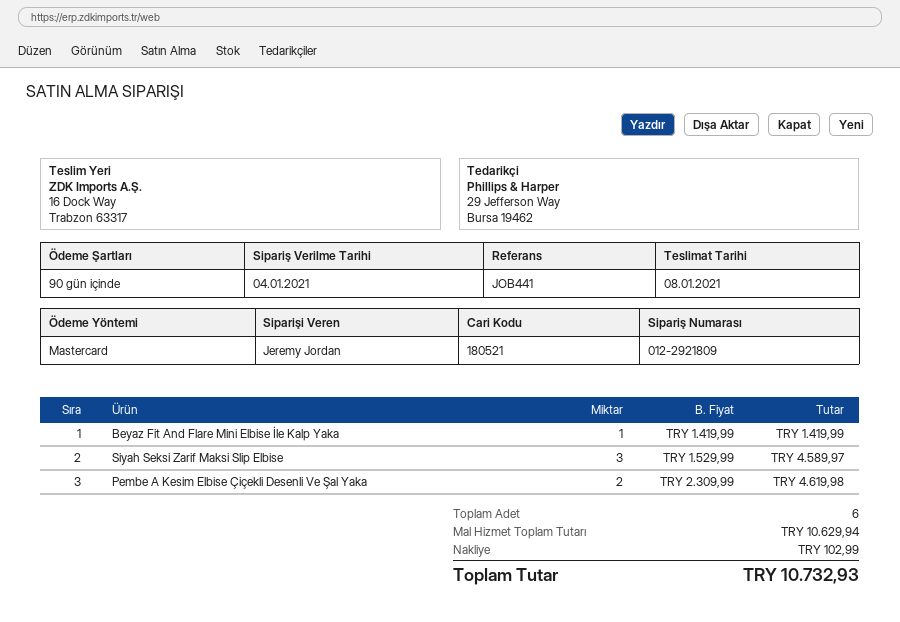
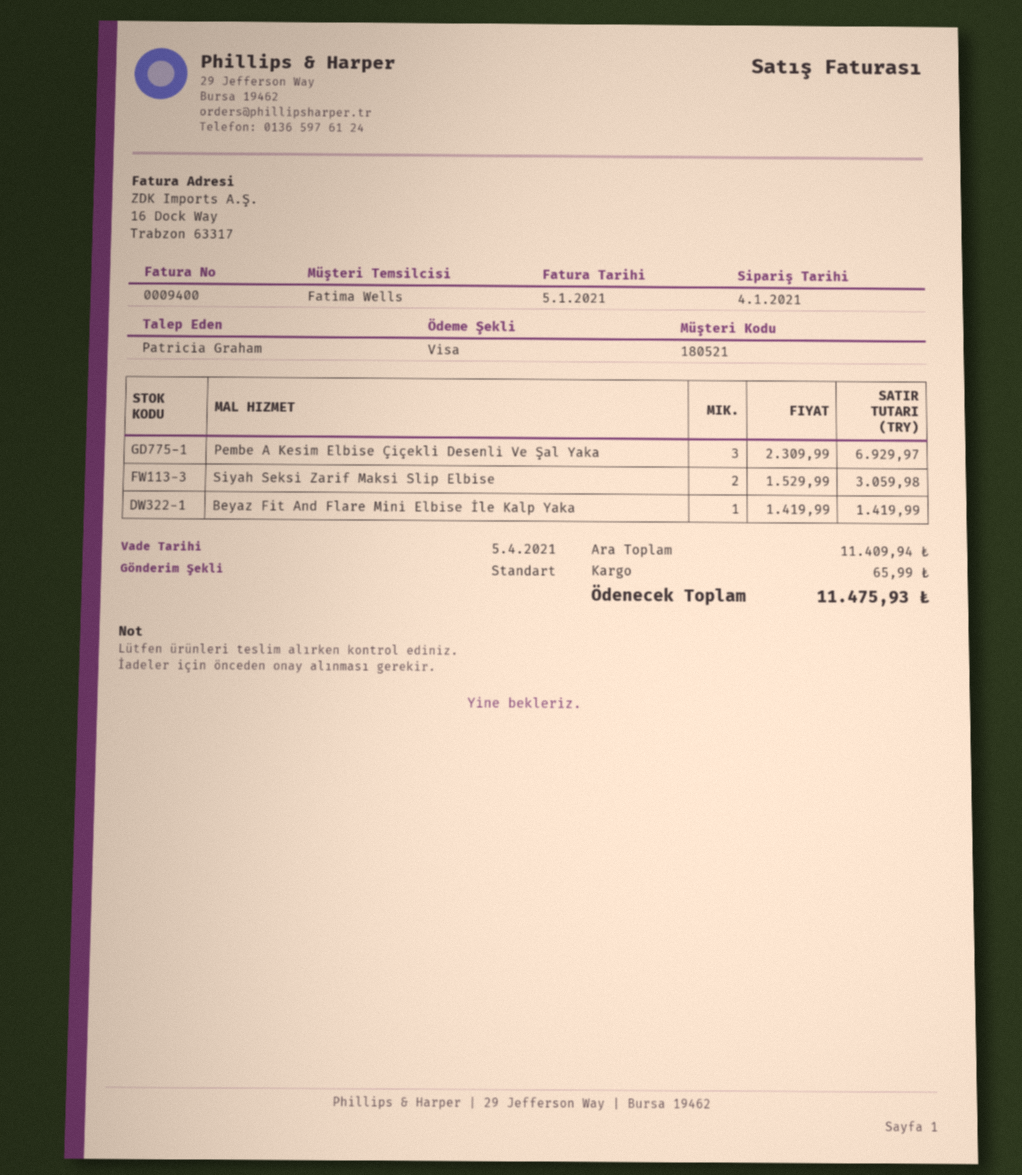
ordered by: Jeremy Jordan -> Patricia Graham
payment method: Mastercard -> Visa
Siyah Seksi Zarif Maksi Slip Elbise: 3 x 1529.99 = 4589.97 -> 2 x 1529.99 = 3059.98
Pembe A Kesim Elbise Çiçekli Desenli Ve Şal Yaka: 2 x 2309.99 = 4619.98 -> 3 x 2309.99 = 6929.97
subtotal: 10629.94 -> 11409.94
shipping: 102.99 -> 65.99
total: 10732.93 -> 11475.93

